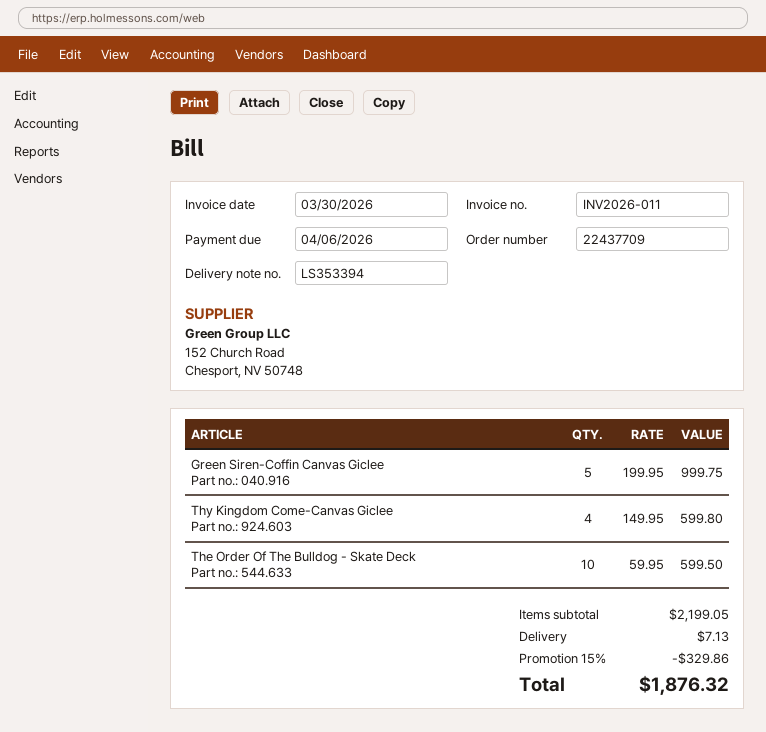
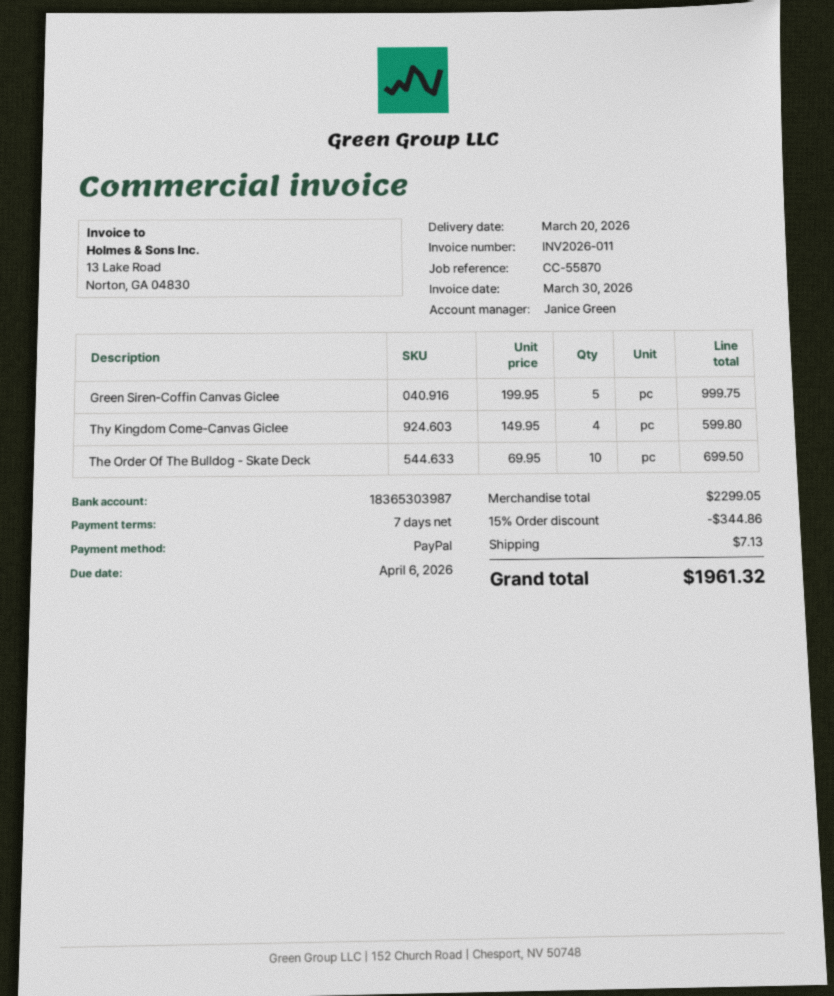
The Order Of The Bulldog - Skate Deck: 10 x 59.95 = 599.50 -> 10 x 69.95 = 699.50
subtotal: 2199.05 -> 2299.05
discount: 15% = 329.86 -> 15% = 344.86
total: 1876.32 -> 1961.32

